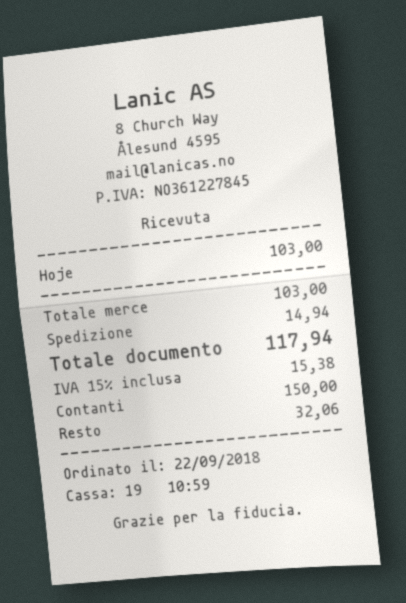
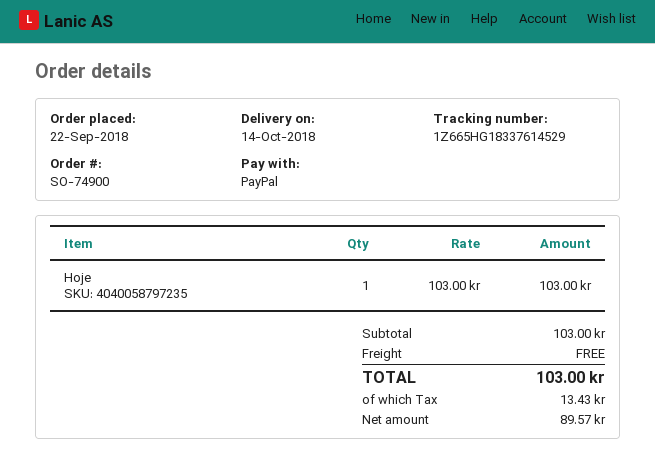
payment method: cash -> PayPal
shipping: 14.94 -> 0.00
tax: 15.38 -> 13.43
total: 117.94 -> 103.00

